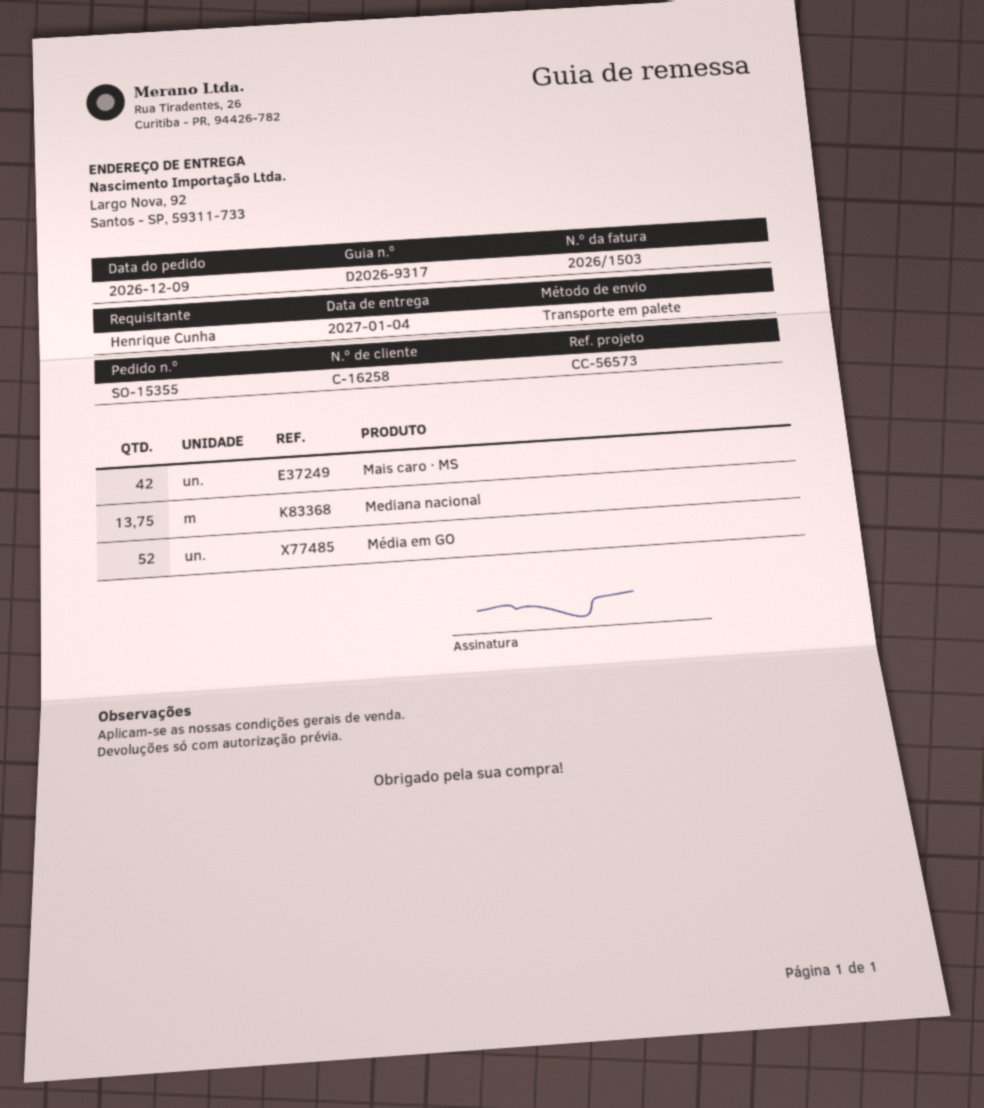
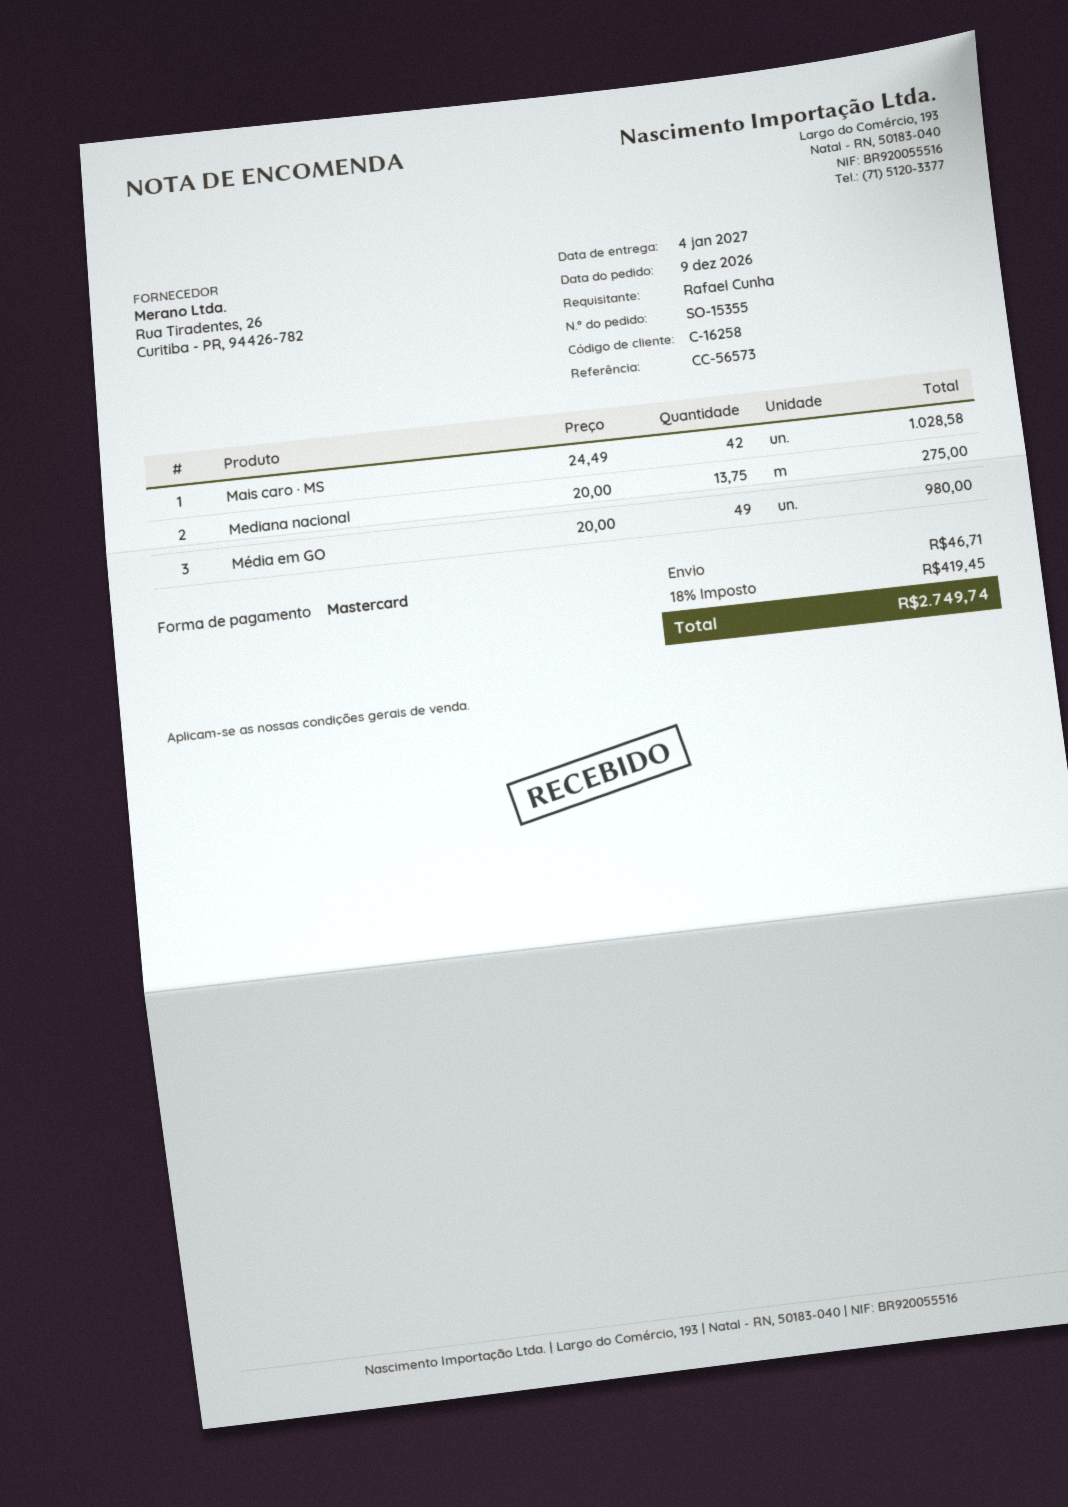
ordered by: Henrique Cunha -> Rafael Cunha
Média em GO: 52 -> 49

